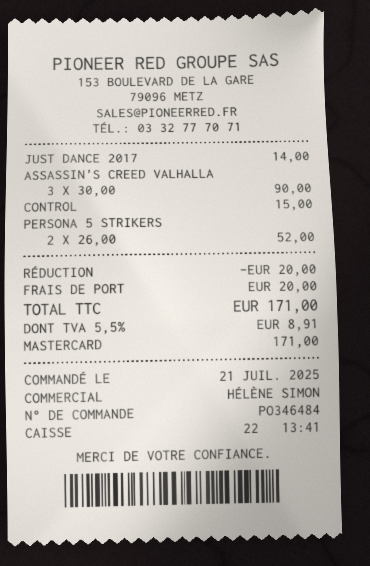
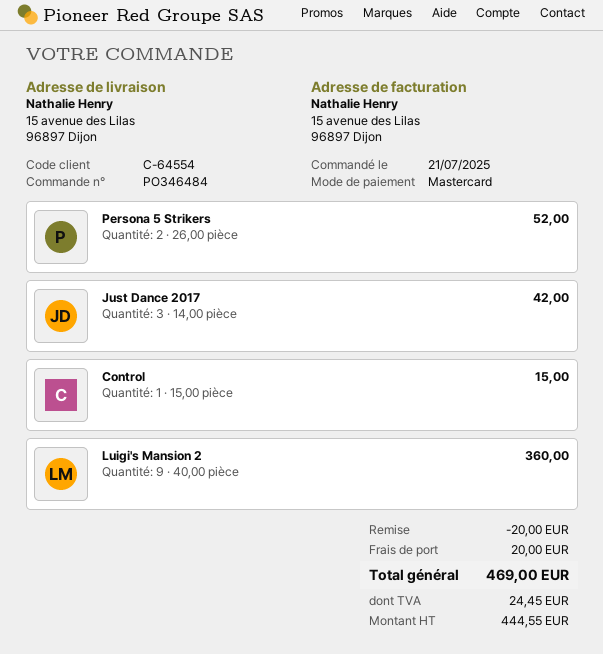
JUST DANCE 2017: 1 x 14.00 = 14.00 -> 3 x 14.00 = 42.00
ASSASSIN'S CREED VALHALLA: 3 x 30.00 = 90.00 -> none
Luigi's Mansion 2: none -> 9 x 40.00 = 360.00
tax: 8.91 -> 24.45
total: 171.00 -> 469.00

